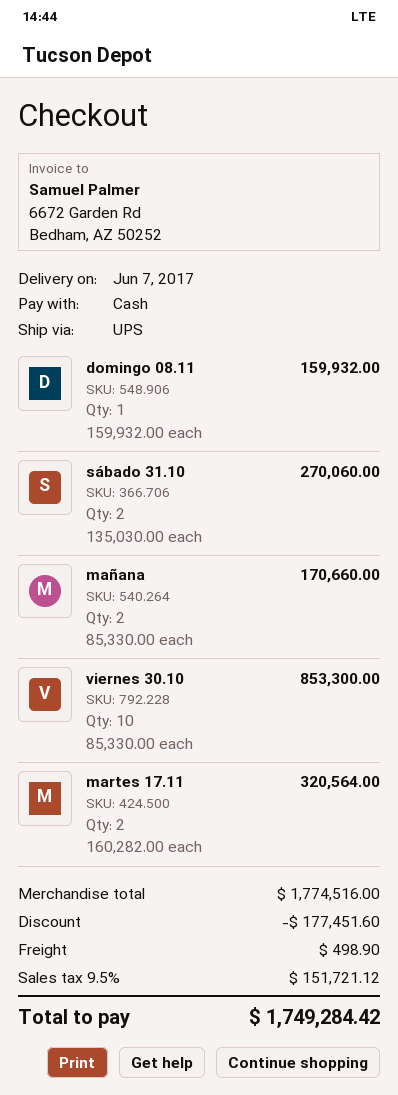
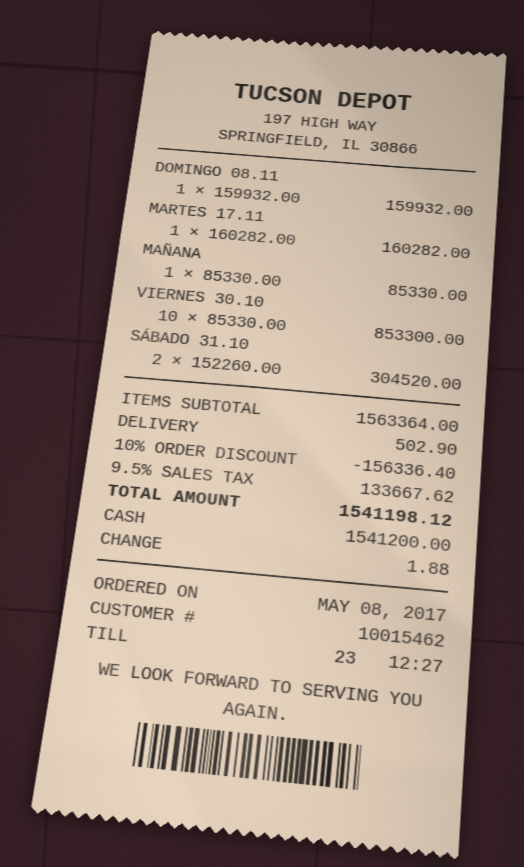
sábado 31.10: 2 x 135030.00 = 270060.00 -> 2 x 152260.00 = 304520.00
mañana: 2 x 85330.00 = 170660.00 -> 1 x 85330.00 = 85330.00
martes 17.11: 2 x 160282.00 = 320564.00 -> 1 x 160282.00 = 160282.00
subtotal: 1774516.00 -> 1563364.00
discount: 177451.60 -> 156336.40
shipping: 498.90 -> 502.90
tax: 9.5% = 151721.12 -> 9.5% = 133667.62
total: 1749284.42 -> 1541198.12

